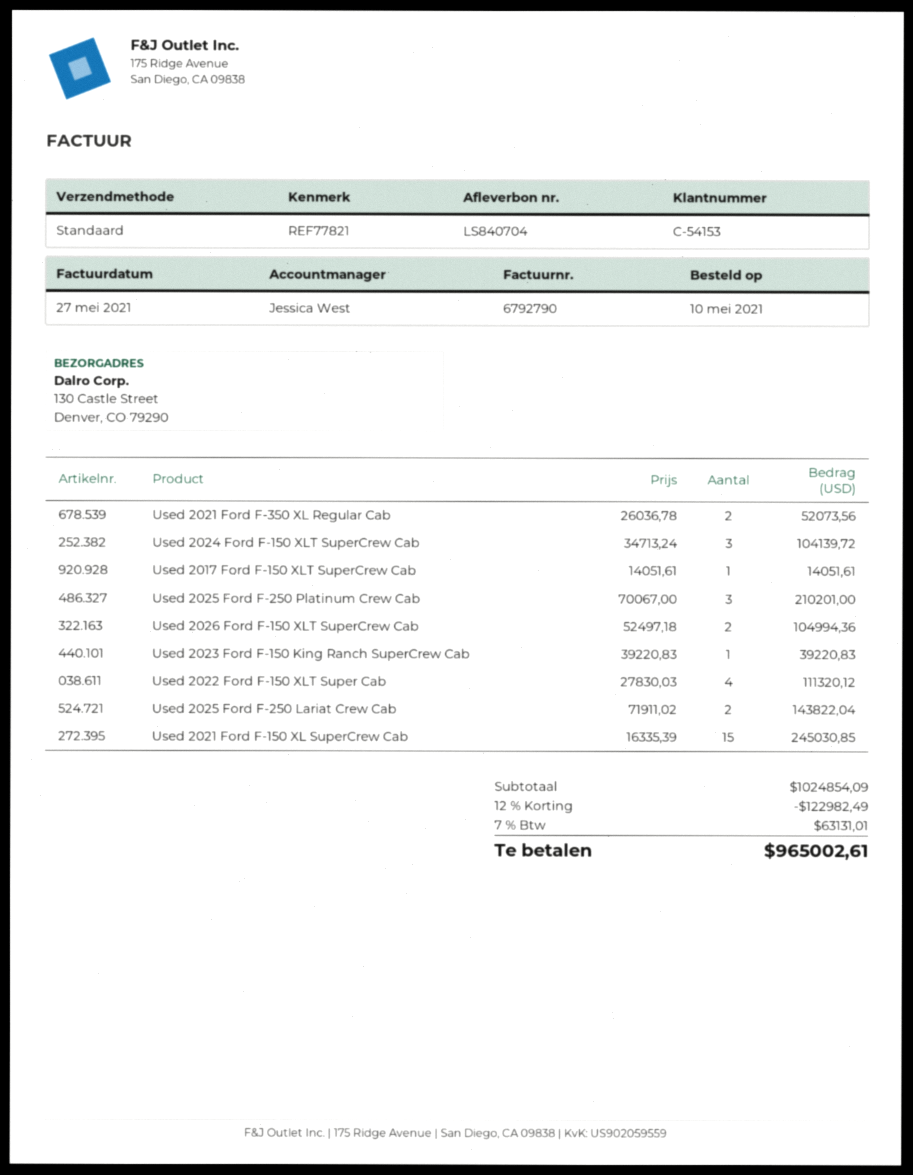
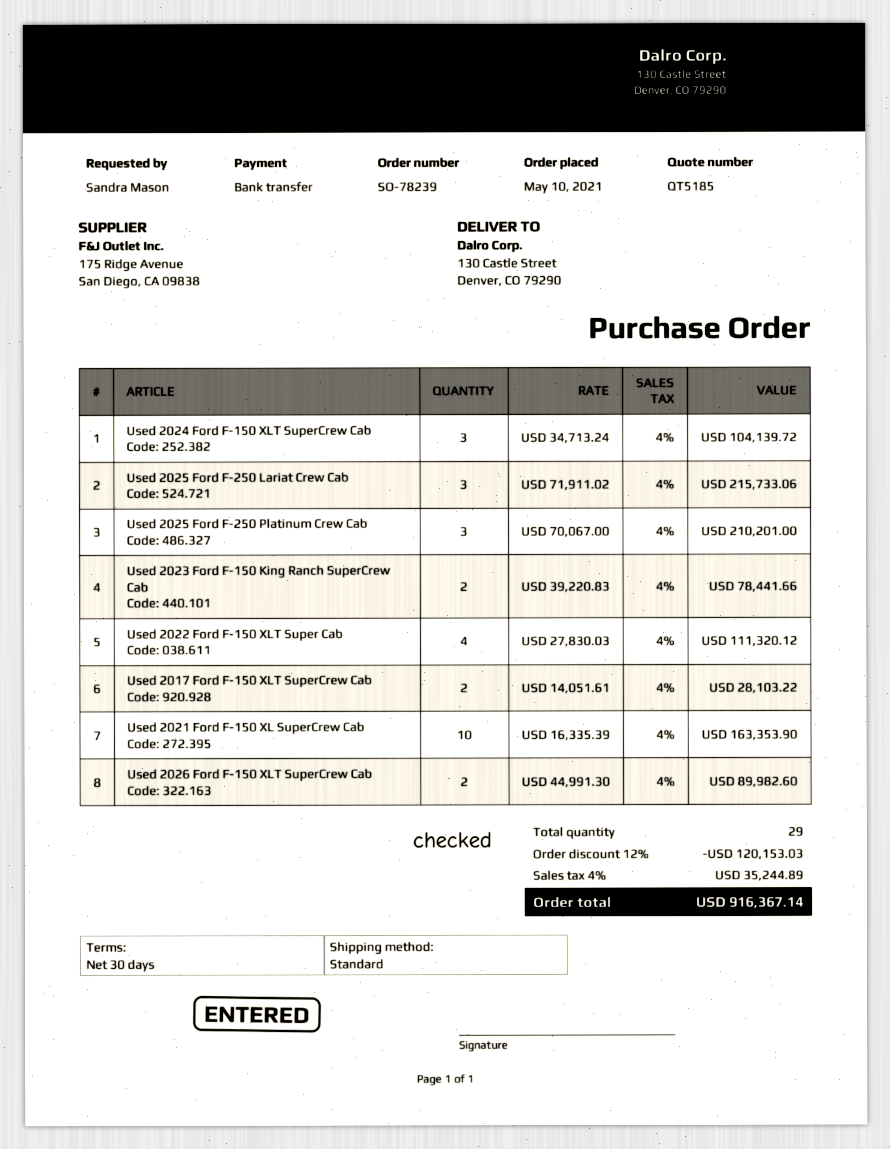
Used 2021 Ford F-350 XL Regular Cab: 2 x 26036.78 = 52073.56 -> none
Used 2017 Ford F-150 XLT SuperCrew Cab: 1 x 14051.61 = 14051.61 -> 2 x 14051.61 = 28103.22
Used 2026 Ford F-150 XLT SuperCrew Cab: 2 x 52497.18 = 104994.36 -> 2 x 44991.30 = 89982.60
Used 2023 Ford F-150 King Ranch SuperCrew Cab: 1 x 39220.83 = 39220.83 -> 2 x 39220.83 = 78441.66
Used 2025 Ford F-250 Lariat Crew Cab: 2 x 71911.02 = 143822.04 -> 3 x 71911.02 = 215733.06
Used 2021 Ford F-150 XL SuperCrew Cab: 15 x 16335.39 = 245030.85 -> 10 x 16335.39 = 163353.90
discount: 12% = 122982.49 -> 12% = 120153.03
tax: 7% = 63131.01 -> 4% = 35244.89
total: 965002.61 -> 916367.14

